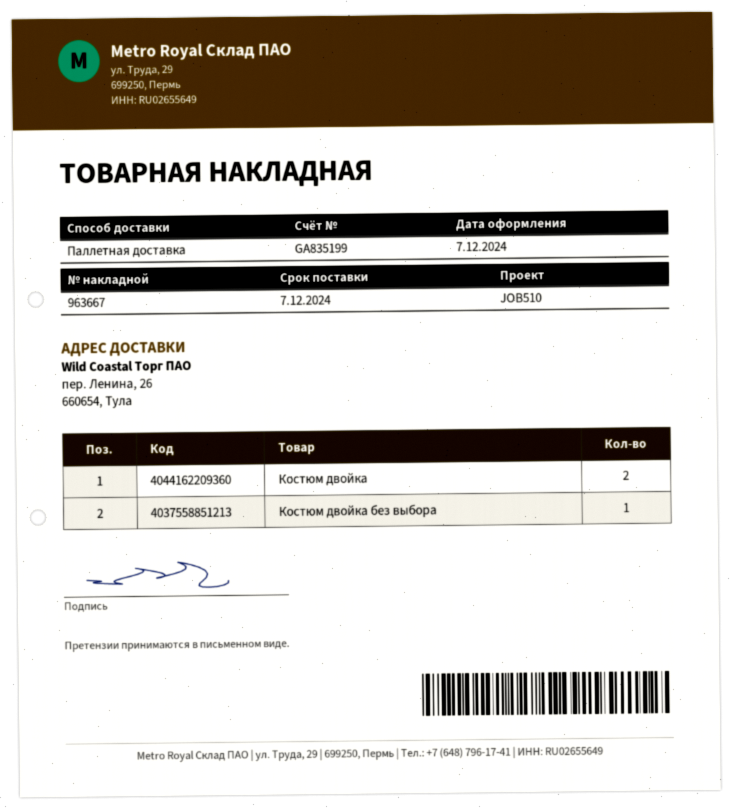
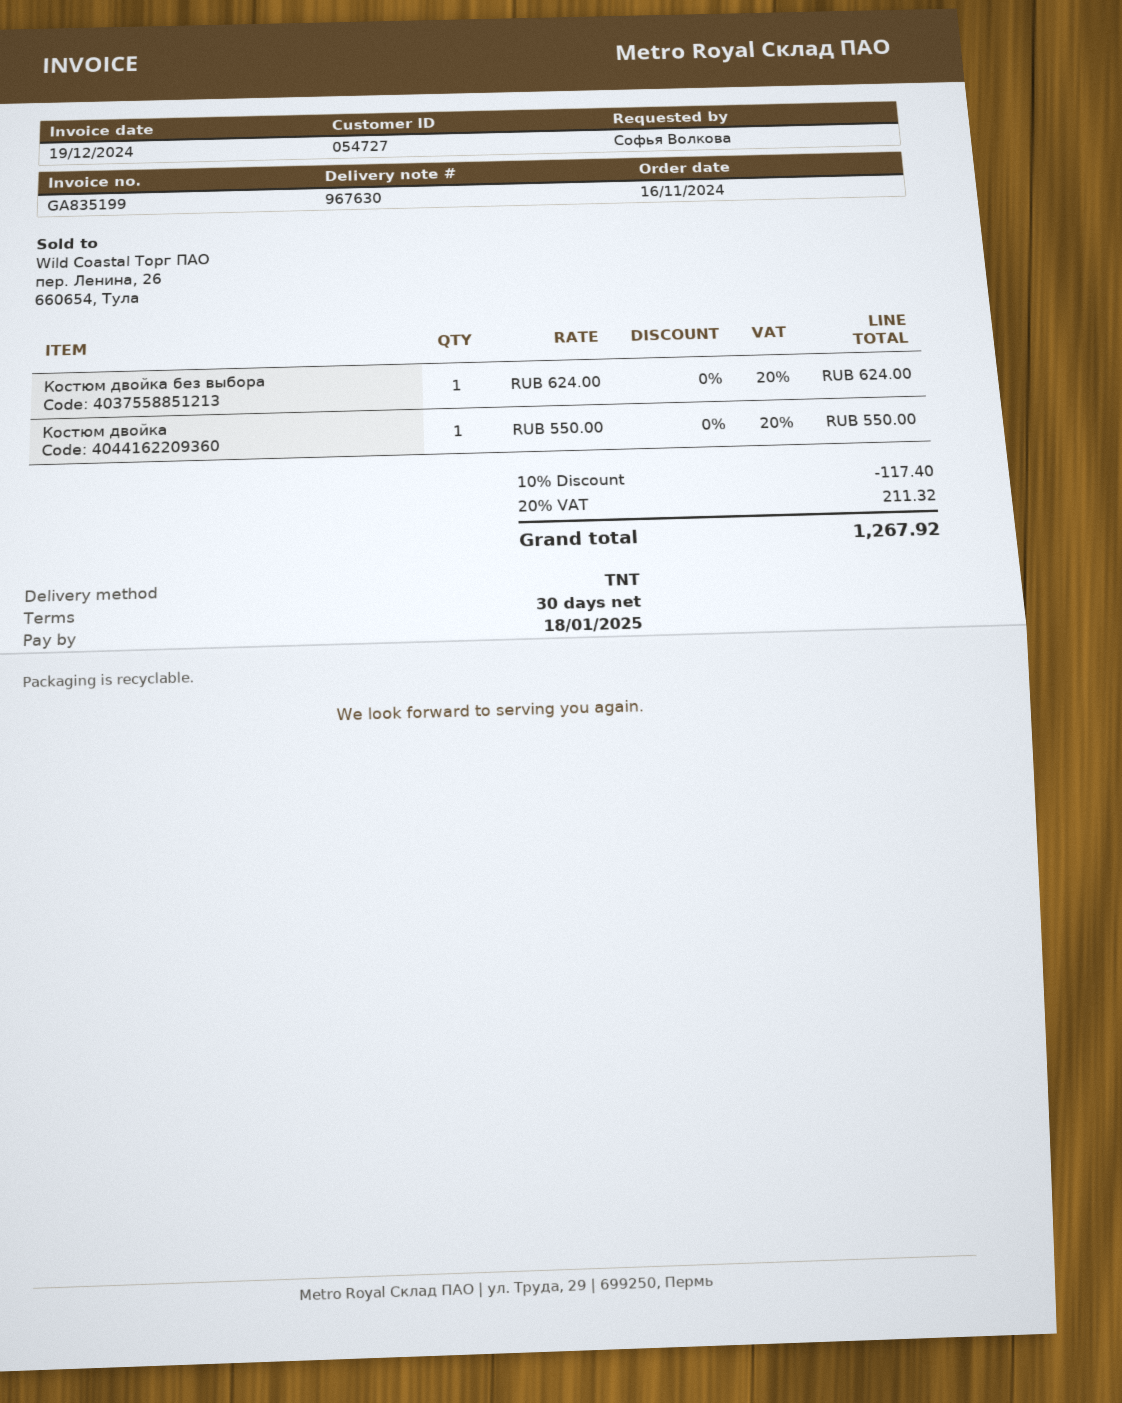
order date: 2024-12-07 -> 2024-11-16
delivery note number: 963667 -> 967630
shipping method: pallet freight -> TNT
Костюм двойка: 2 -> 1

